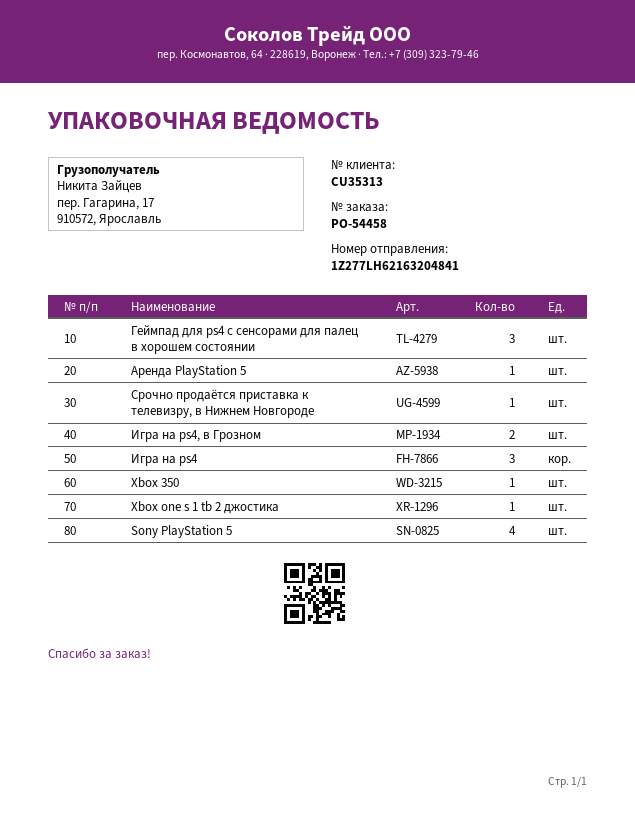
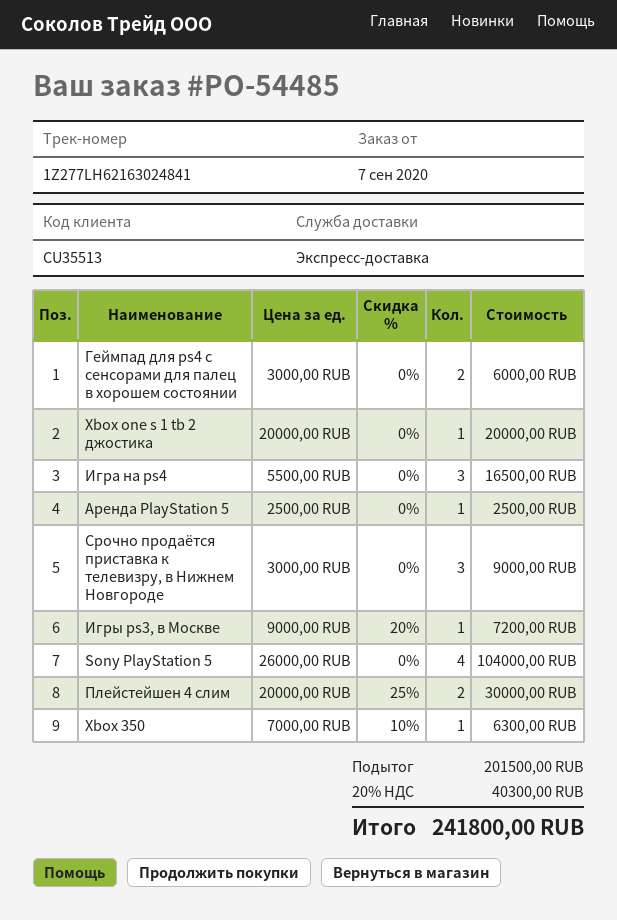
order number: PO-54458 -> PO-54485
customer number: CU35313 -> CU35513
tracking number: 1Z277LH62163204841 -> 1Z277LH62163024841
Геймпад для ps4 с сенсорами для палец в хорошем состоянии: 3 -> 2
Срочно продаётся приставка к телевизру, в Нижнем Новгороде: 1 -> 3
Игра на ps4, в Грозном: 2 -> none
Игры ps3, в Москве: none -> 1
Плейстейшен 4 слим: none -> 2

